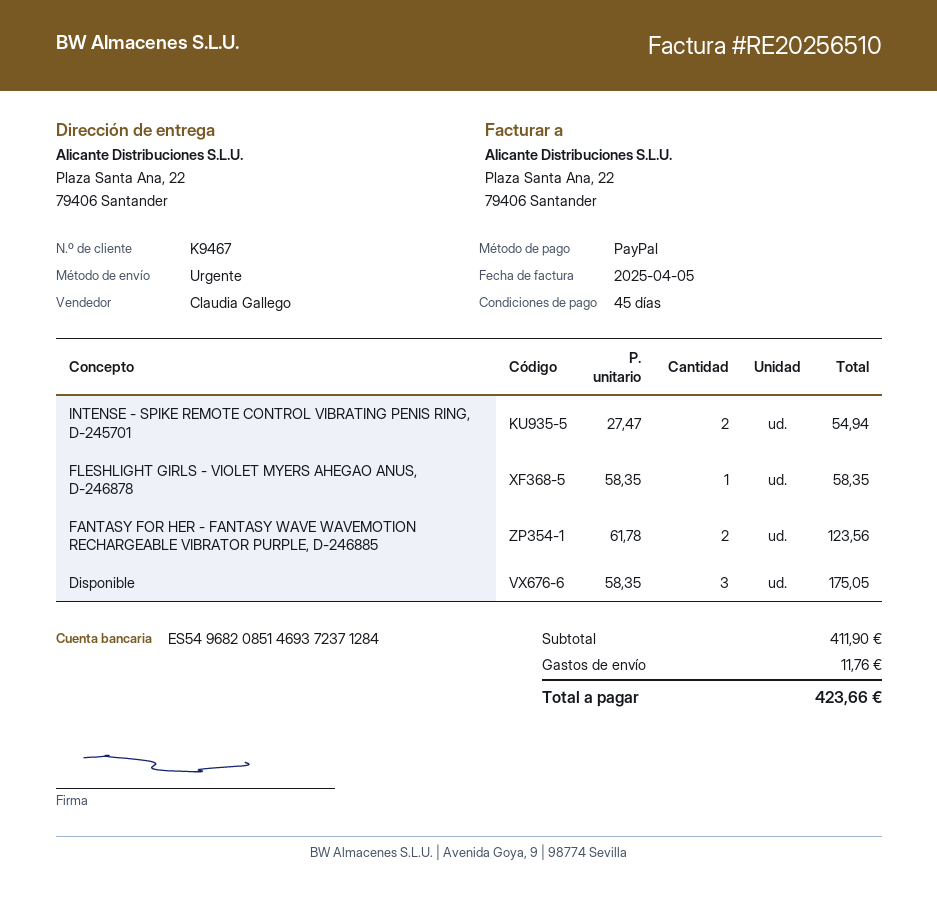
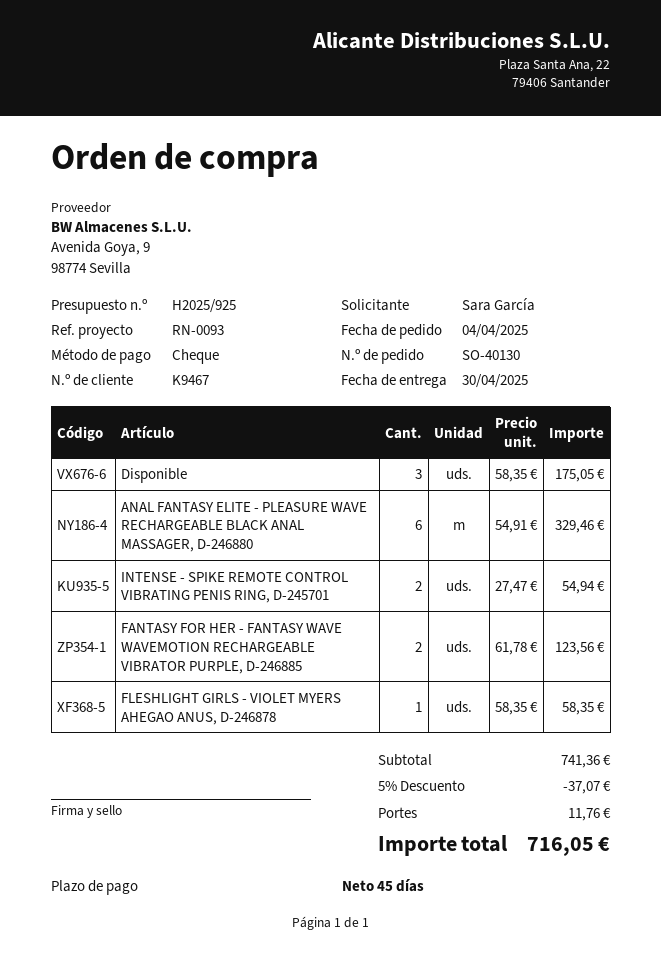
payment method: PayPal -> cheque
ANAL FANTASY ELITE - PLEASURE WAVE RECHARGEABLE BLACK ANAL MASSAGER, D-246880: none -> 6 x 54.91 = 329.46
subtotal: 411.90 -> 741.36
discount: none -> 5% = 37.07
total: 423.66 -> 716.05

